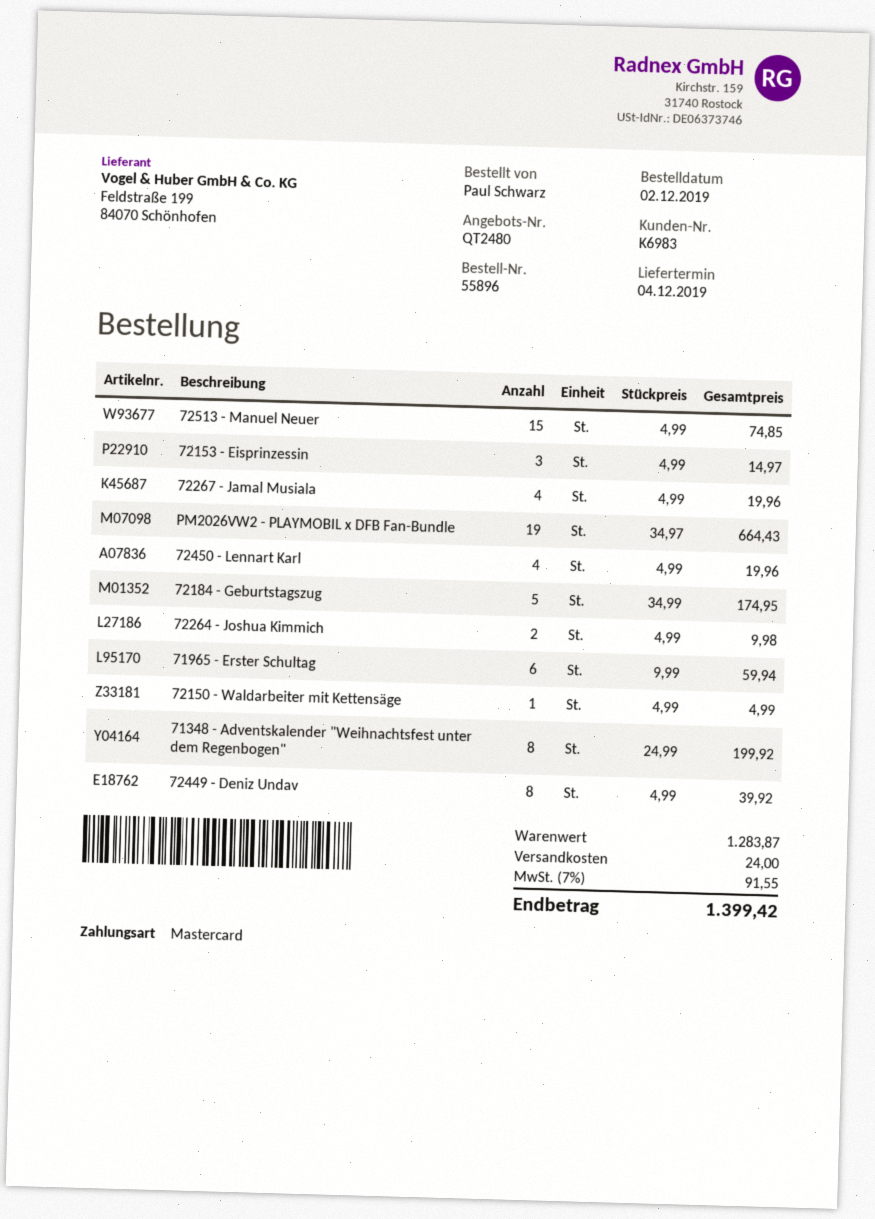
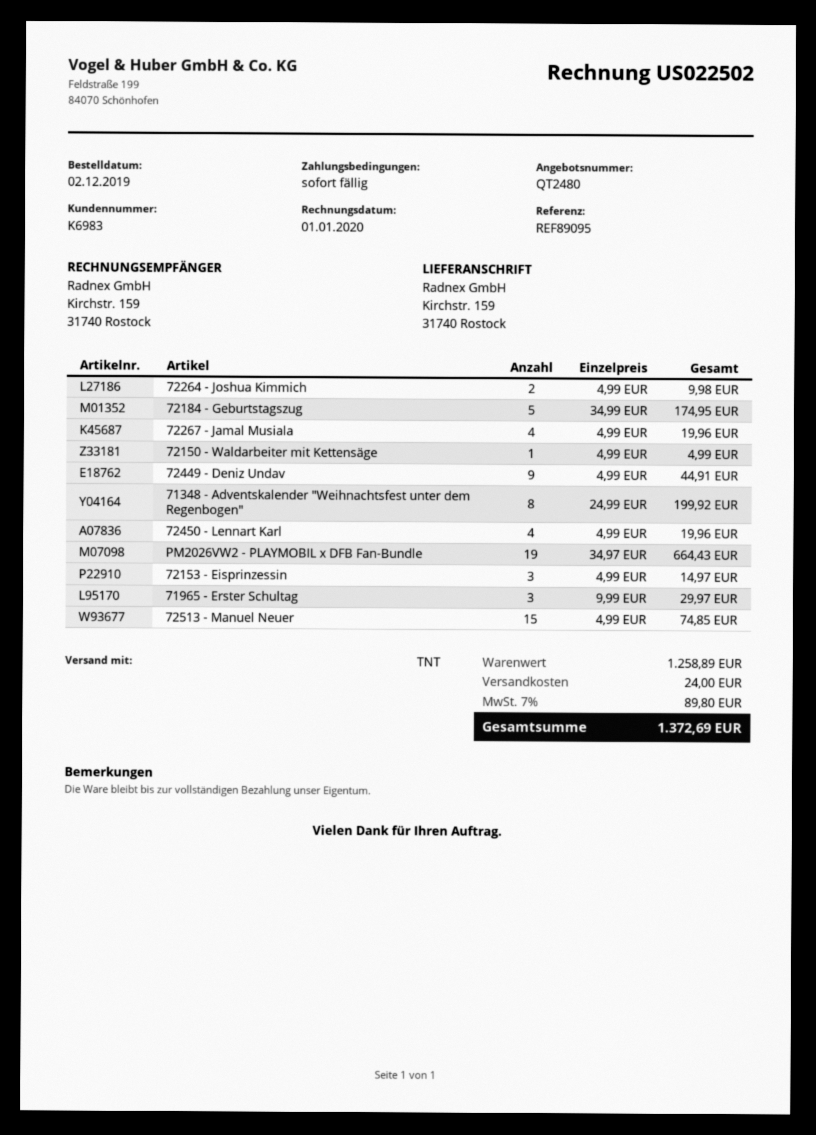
71965 - Erster Schultag: 6 x 9.99 = 59.94 -> 3 x 9.99 = 29.97
72449 - Deniz Undav: 8 x 4.99 = 39.92 -> 9 x 4.99 = 44.91
subtotal: 1283.87 -> 1258.89
tax: 7% = 91.55 -> 7% = 89.80
total: 1399.42 -> 1372.69

